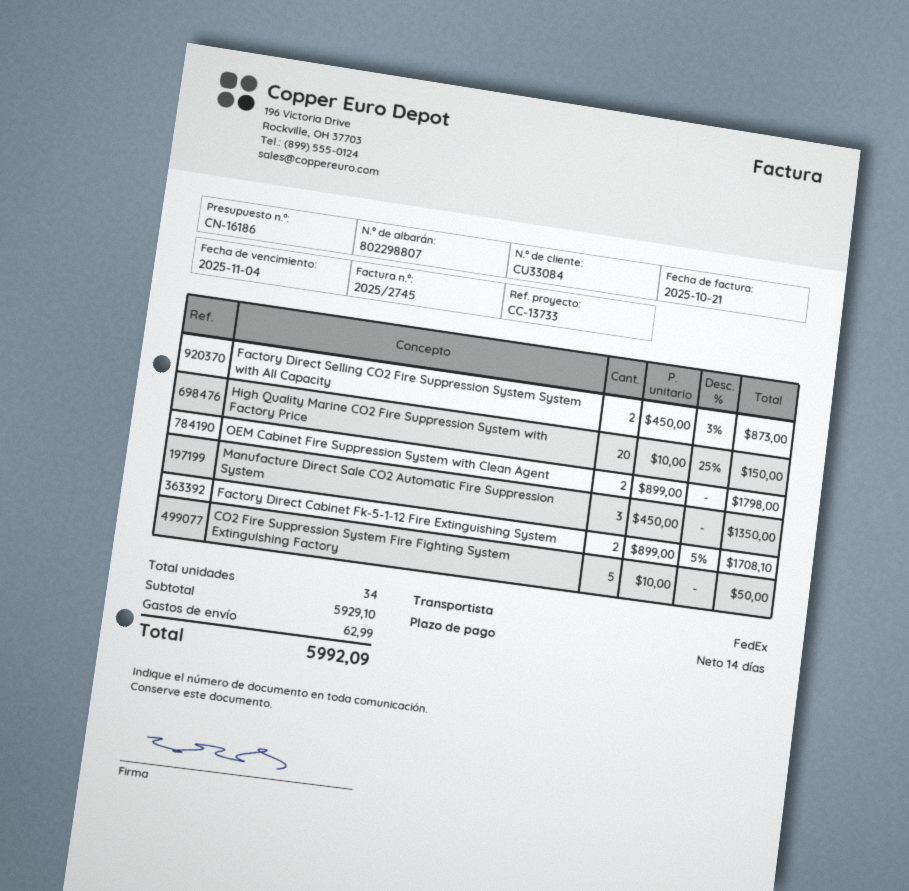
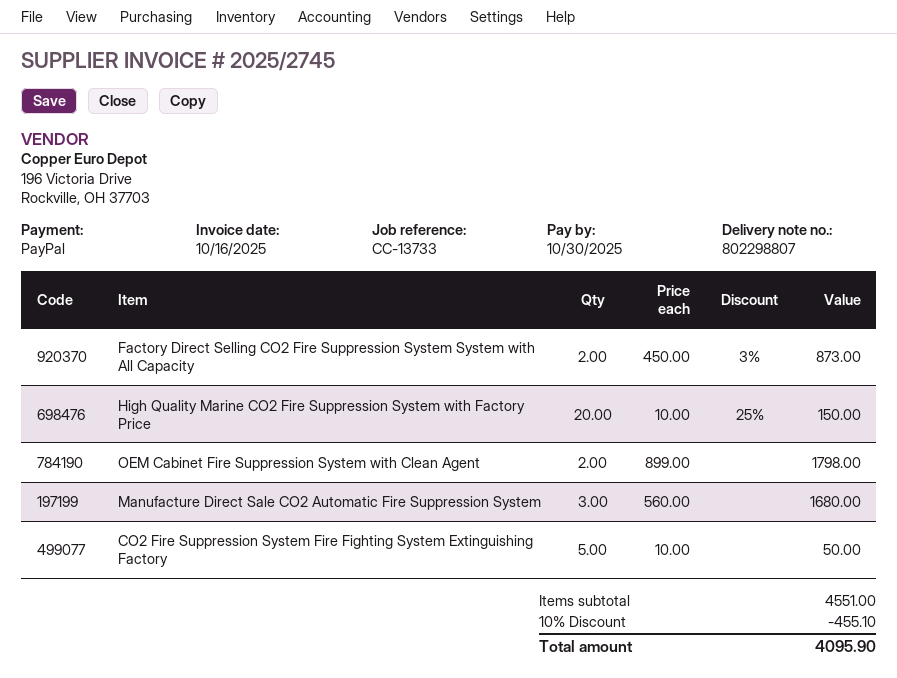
invoice date: 2025-10-21 -> 2025-10-16
due date: 2025-11-04 -> 2025-10-30
Manufacture Direct Sale CO2 Automatic Fire Suppression System: 3 x 450.00 = 1350.00 -> 3 x 560.00 = 1680.00
Factory Direct Cabinet Fk-5-1-12 Fire Extinguishing System: 2 x 899.00 - 5% = 1708.10 -> none
subtotal: 5929.10 -> 4551.00
discount: none -> 10% = 455.10
shipping: 62.99 -> none
total: 5992.09 -> 4095.90

